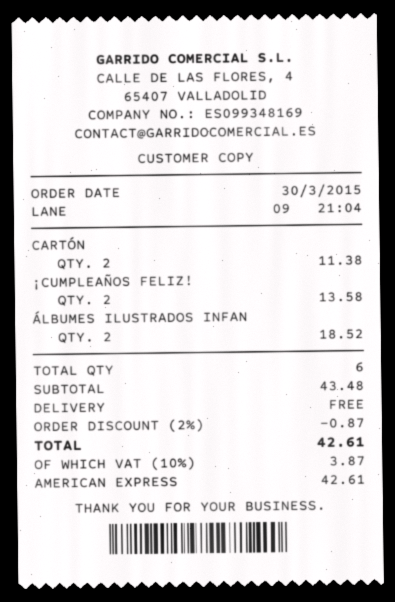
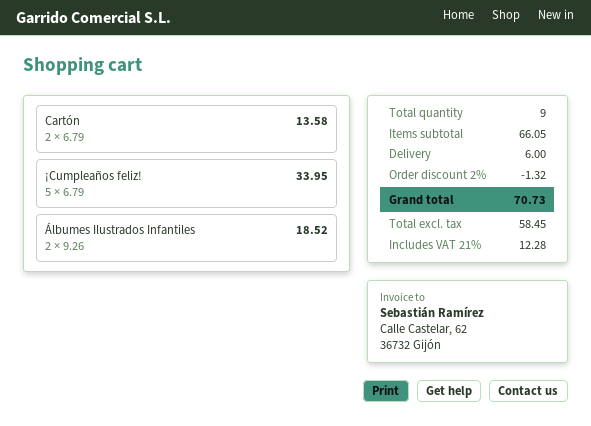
CARTÓN: 2 for 11.38 -> 2 for 13.58
¡CUMPLEAÑOS FELIZ!: 2 for 13.58 -> 5 for 33.95
total quantity: 6 -> 9
subtotal: 43.48 -> 66.05
discount: 2% = 0.87 -> 2% = 1.32
shipping: 0.00 -> 6.00
tax: 10% = 3.87 -> 21% = 12.28
total: 42.61 -> 70.73

